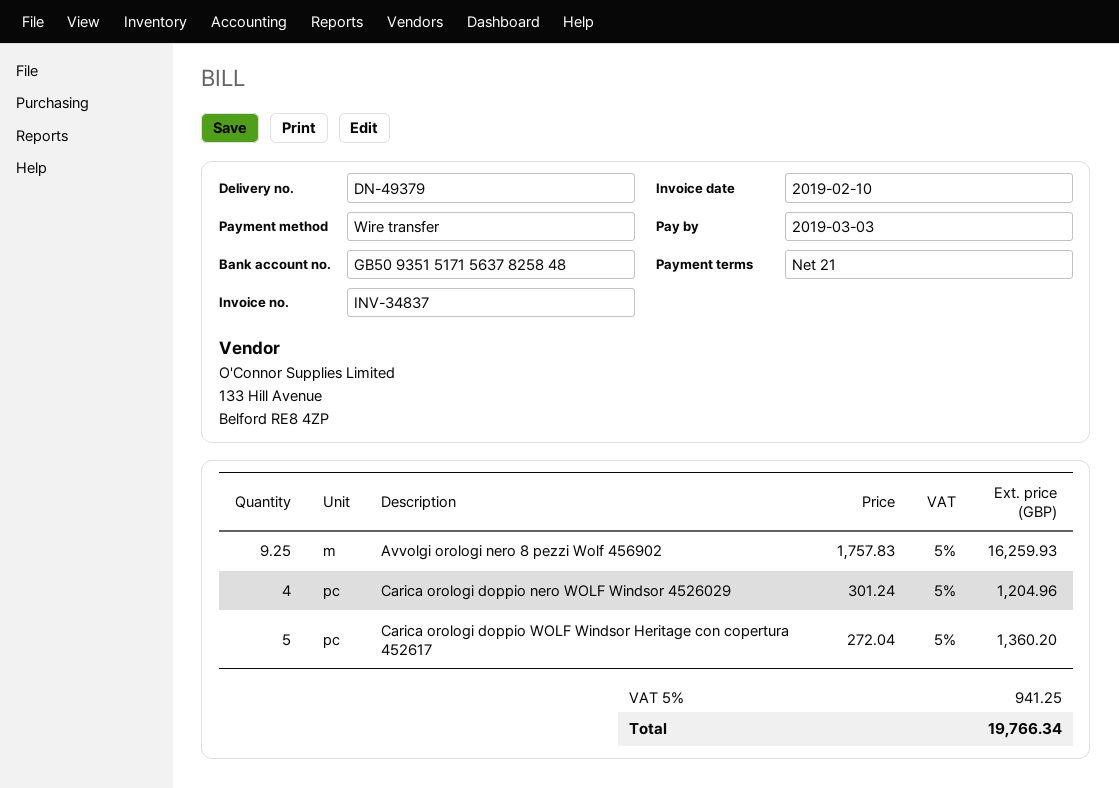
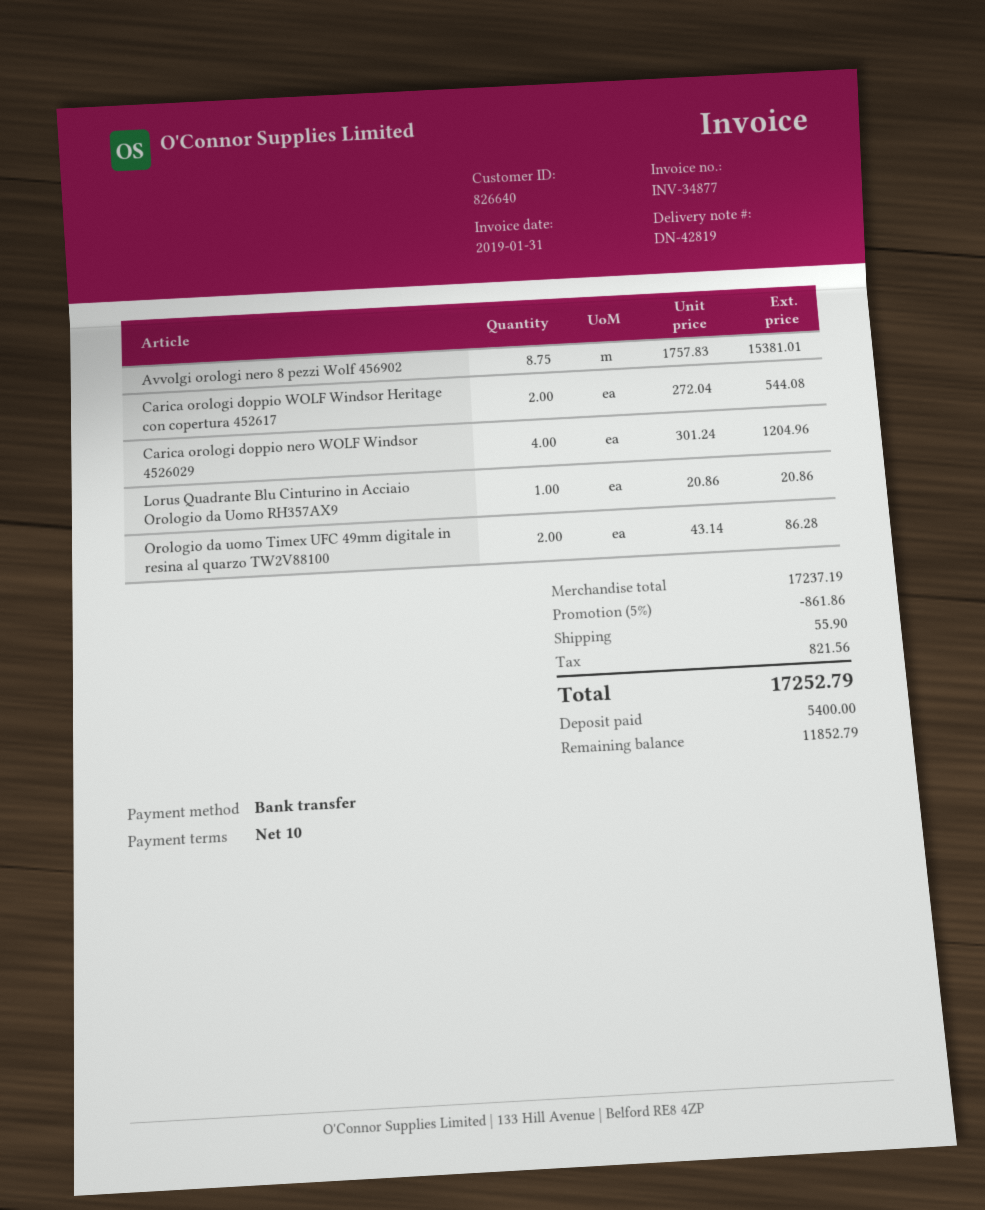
delivery note number: DN-49379 -> DN-42819
invoice number: INV-34837 -> INV-34877
invoice date: 2019-02-10 -> 2019-01-31
payment terms: 21 days -> 10 days
Avvolgi orologi nero 8 pezzi Wolf 456902: 9.25 x 1757.83 = 16259.93 -> 8.75 x 1757.83 = 15381.01
Carica orologi doppio WOLF Windsor Heritage con copertura 452617: 5 x 272.04 = 1360.20 -> 2 x 272.04 = 544.08
Lorus Quadrante Blu Cinturino in Acciaio Orologio da Uomo RH357AX9: none -> 1 x 20.86 = 20.86
Orologio da uomo Timex UFC 49mm digitale in resina al quarzo TW2V88100: none -> 2 x 43.14 = 86.28
discount: none -> 5% = 861.86
shipping: none -> 55.90
tax: 941.25 -> 821.56
total: 19766.34 -> 17252.79

